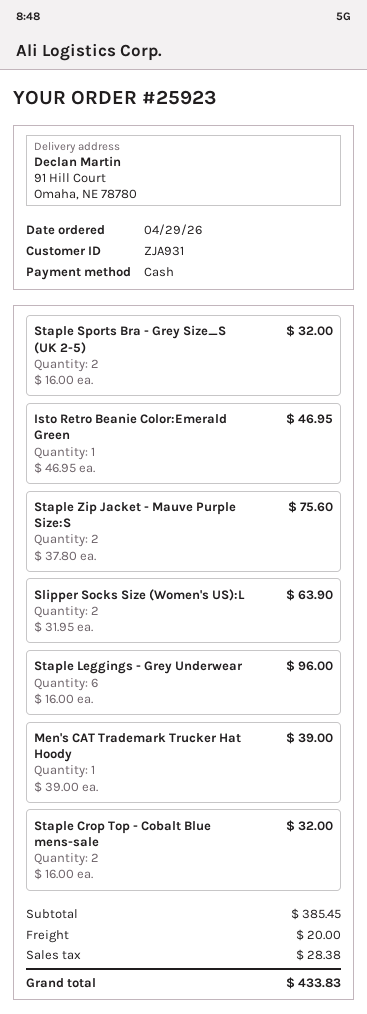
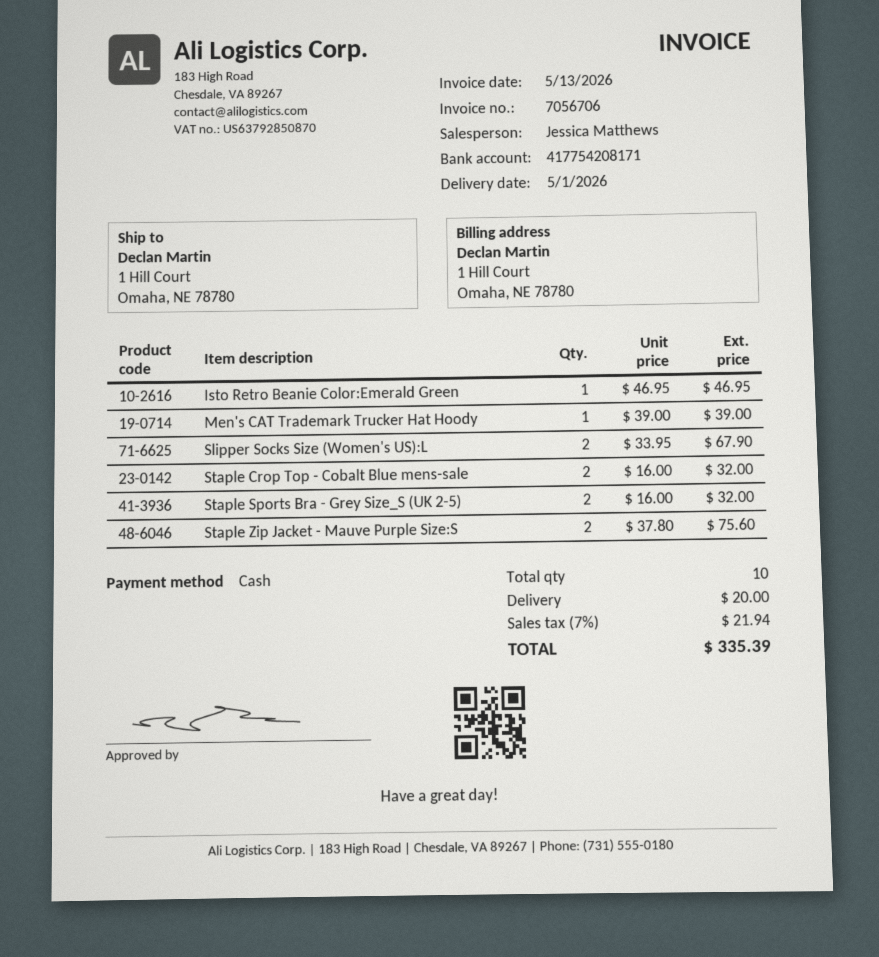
ship to: 91 Hill Court, Omaha, NE 78780 -> 1 Hill Court, Omaha, NE 78780
Slipper Socks Size (Women's US):L: 2 x 31.95 = 63.90 -> 2 x 33.95 = 67.90
Staple Leggings - Grey Underwear: 6 x 16.00 = 96.00 -> none
tax: 28.38 -> 21.94
total: 433.83 -> 335.39

